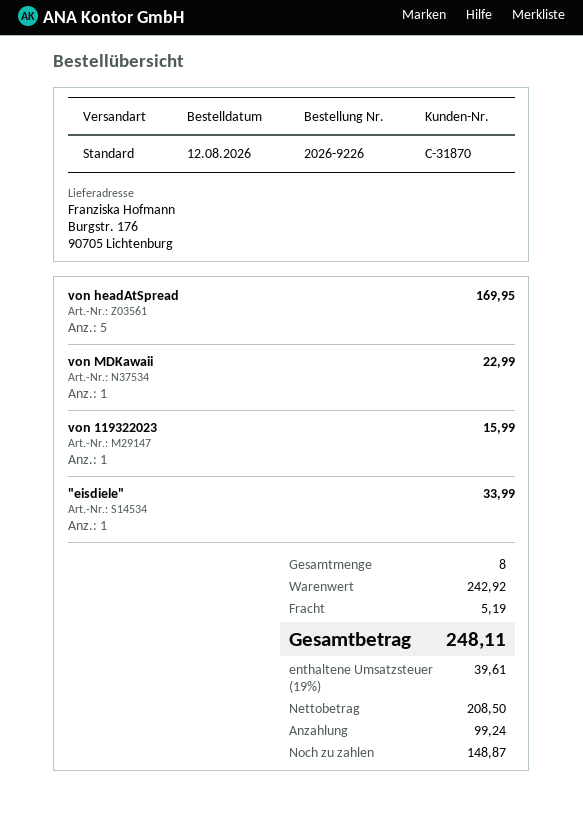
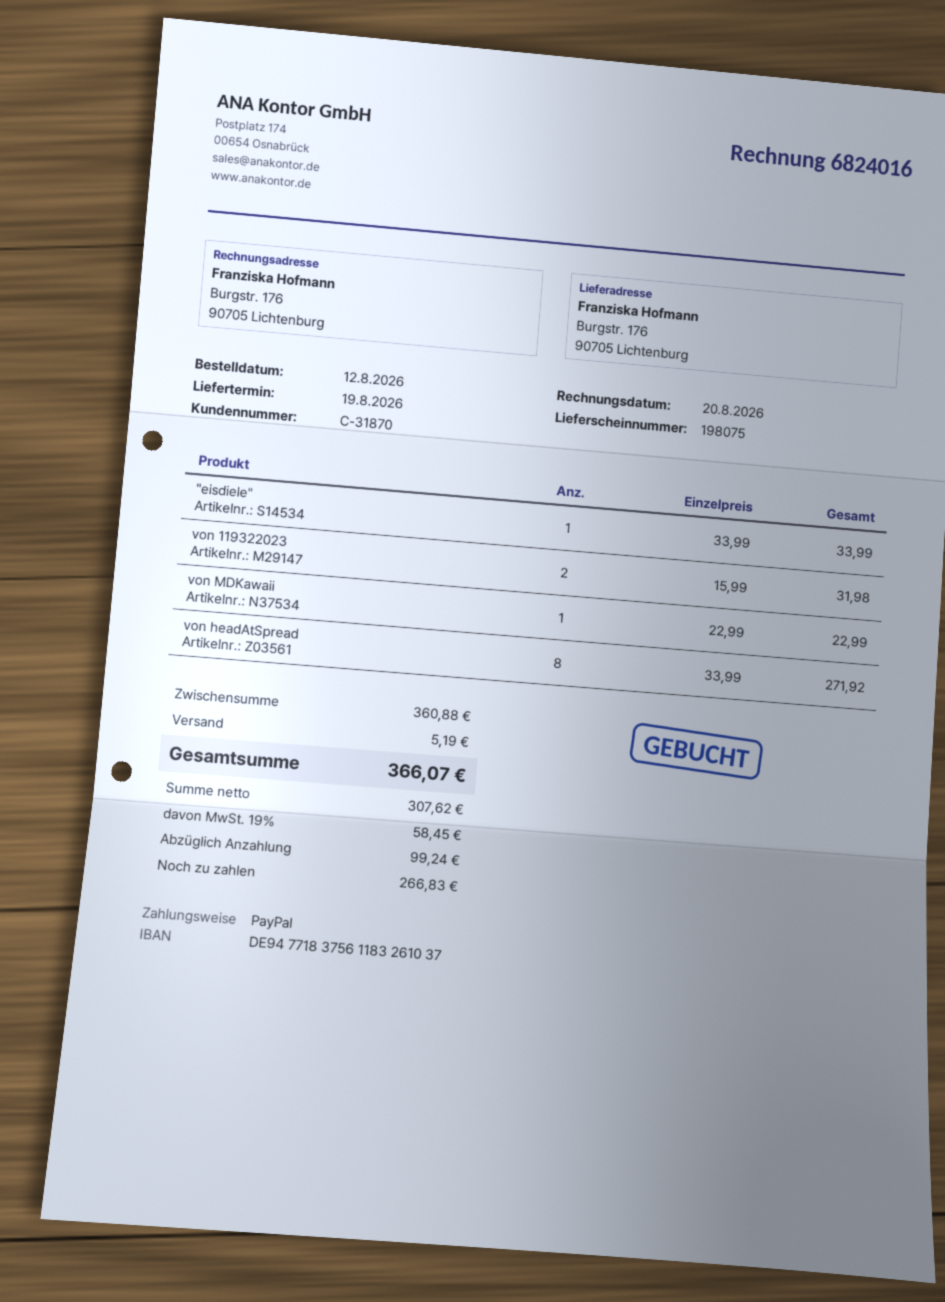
von headAtSpread: 5 for 169.95 -> 8 for 271.92
von 119322023: 1 for 15.99 -> 2 for 31.98
subtotal: 242.92 -> 360.88
net: 208.50 -> 307.62
tax: 19% = 39.61 -> 19% = 58.45
total: 248.11 -> 366.07
balance: 148.87 -> 266.83

